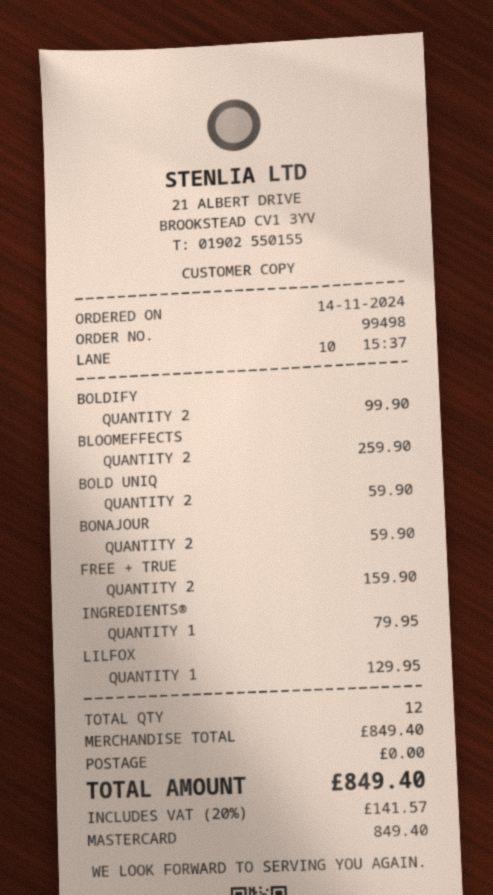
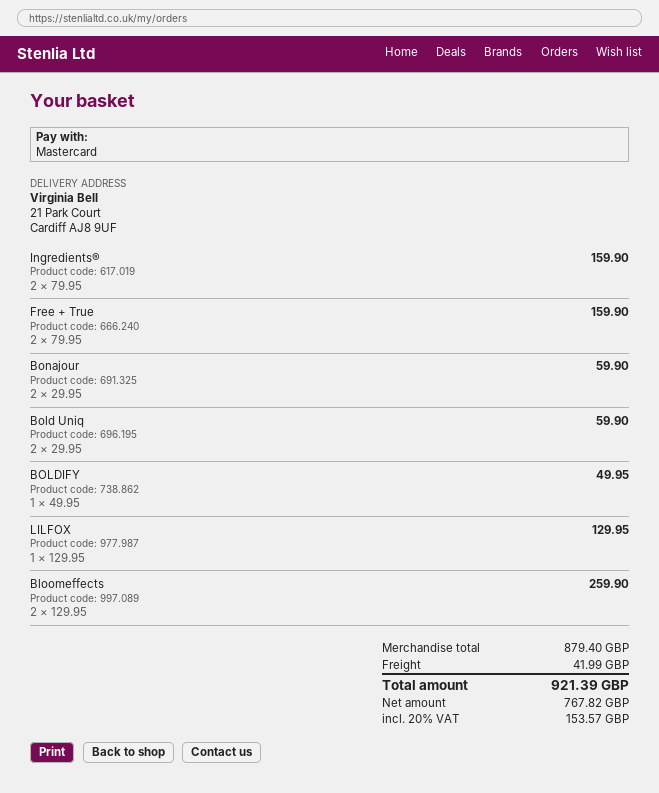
BOLDIFY: 2 for 99.90 -> 1 for 49.95
INGREDIENTS®: 1 for 79.95 -> 2 for 159.90
subtotal: 849.40 -> 879.40
shipping: 0.00 -> 41.99
tax: 20% = 141.57 -> 20% = 153.57
total: 849.40 -> 921.39

